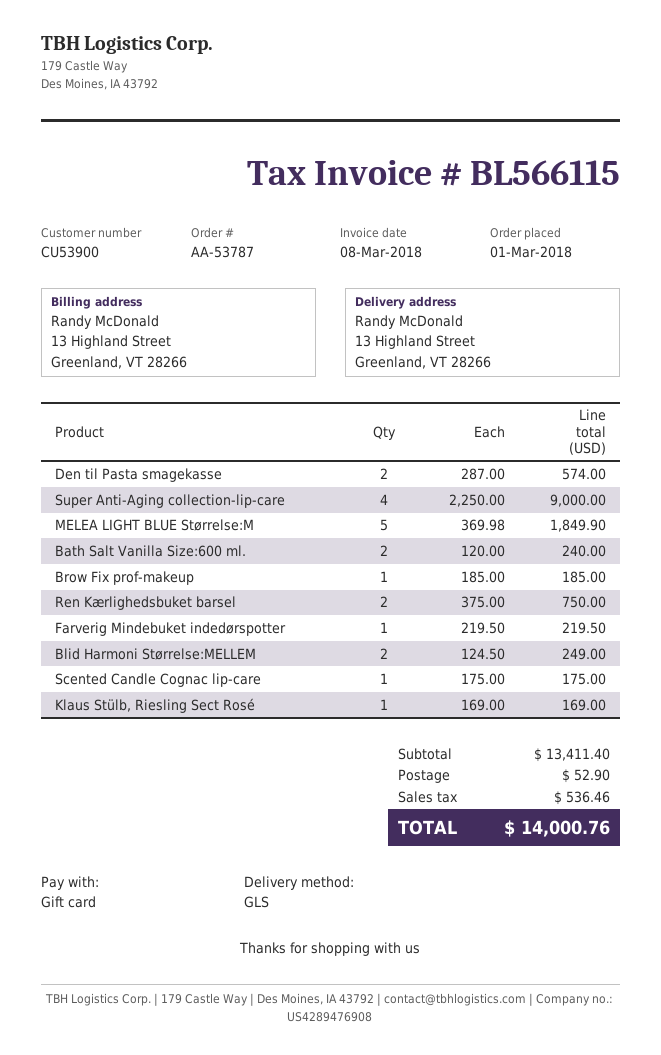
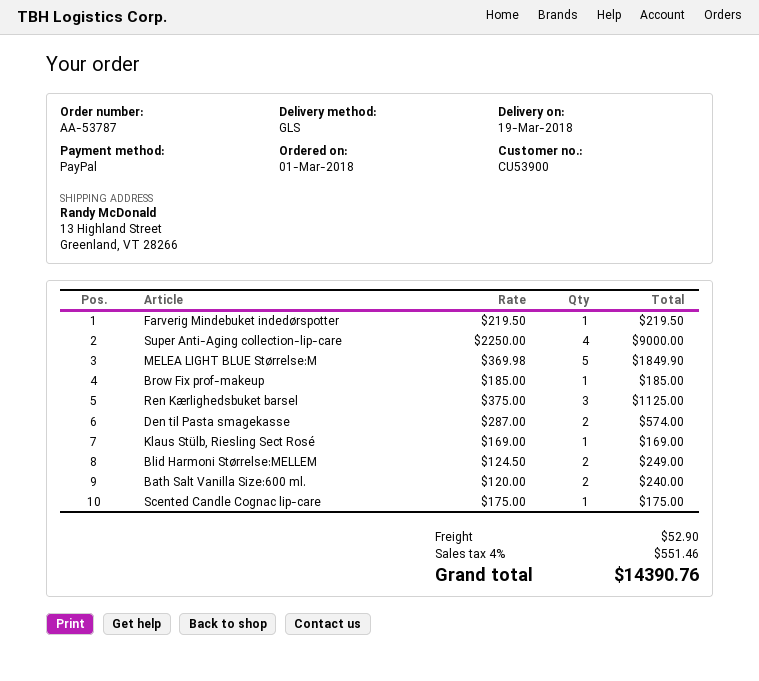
payment method: gift card -> PayPal
Ren Kærlighedsbuket barsel: 2 x 375.00 = 750.00 -> 3 x 375.00 = 1125.00
tax: 536.46 -> 551.46
total: 14000.76 -> 14390.76

